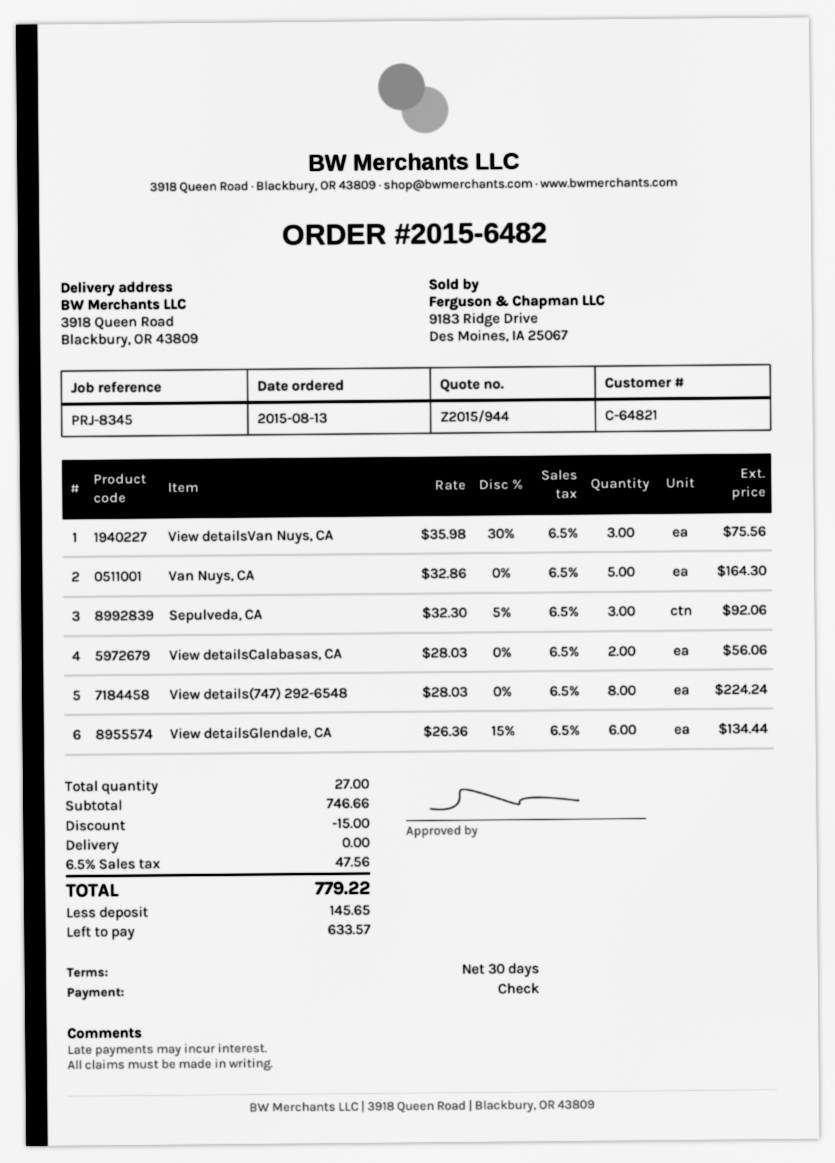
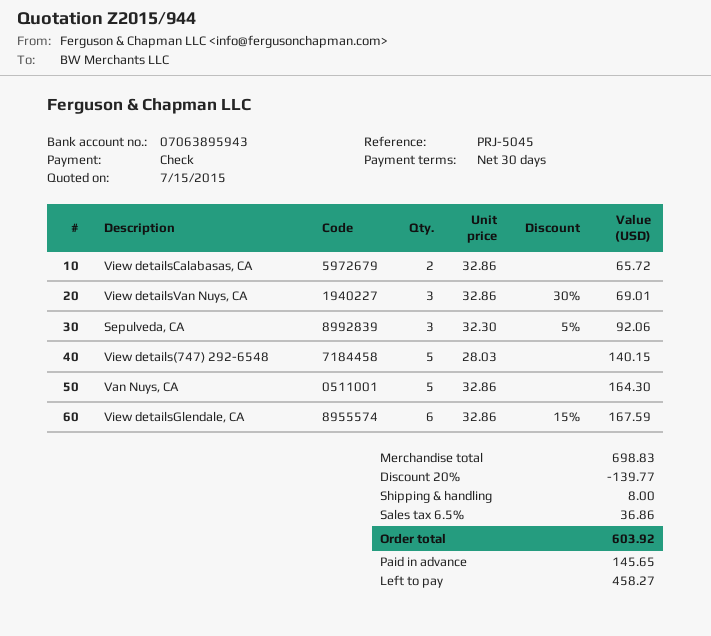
reference: PRJ-8345 -> PRJ-5045
View detailsVan Nuys, CA: 3 x 35.98 - 30% = 75.56 -> 3 x 32.86 - 30% = 69.01
View detailsCalabasas, CA: 2 x 28.03 = 56.06 -> 2 x 32.86 = 65.72
View details(747) 292-6548: 8 x 28.03 = 224.24 -> 5 x 28.03 = 140.15
View detailsGlendale, CA: 6 x 26.36 - 15% = 134.44 -> 6 x 32.86 - 15% = 167.59
subtotal: 746.66 -> 698.83
discount: 15.00 -> 139.77
shipping: 0.00 -> 8.00
tax: 6.5% = 47.56 -> 6.5% = 36.86
total: 779.22 -> 603.92
balance: 633.57 -> 458.27

